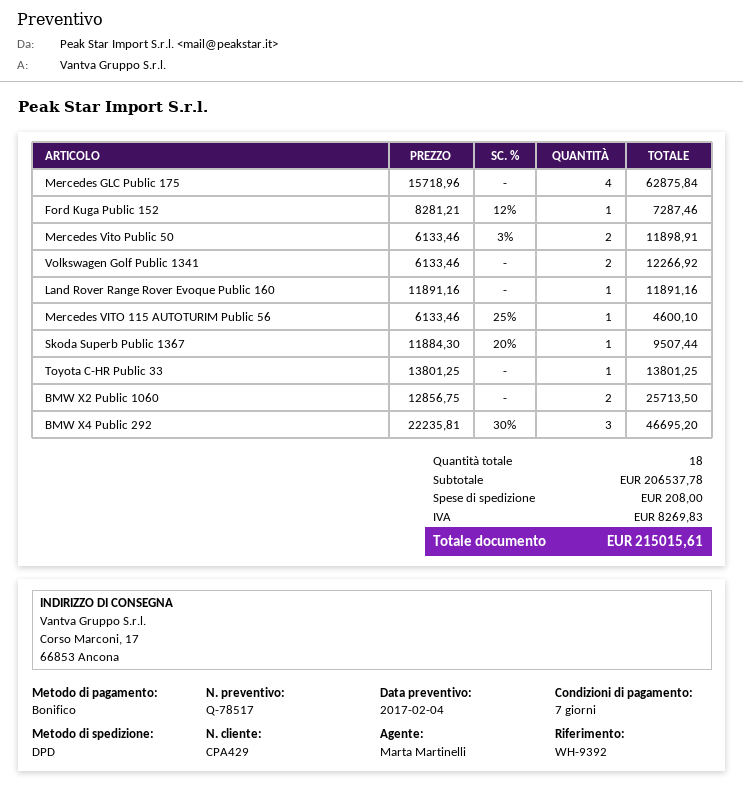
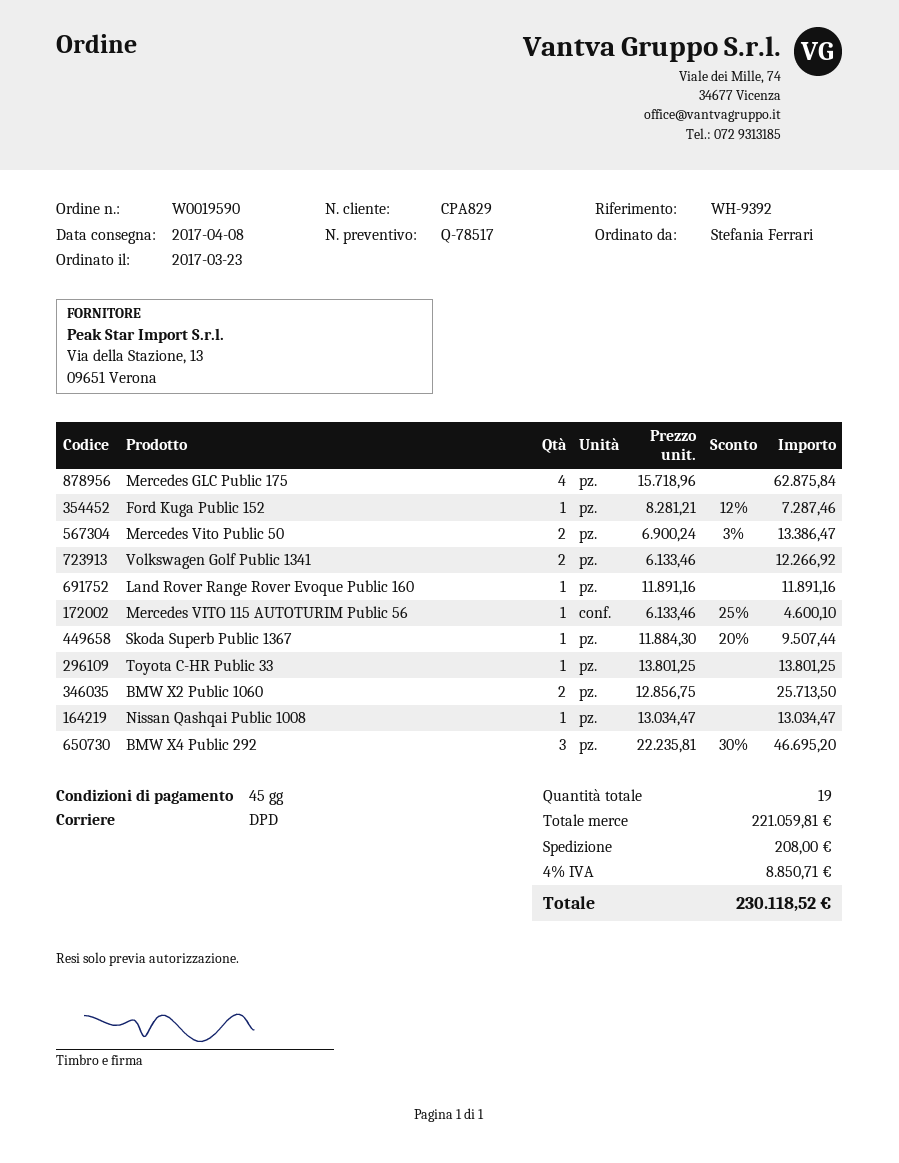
payment terms: 7 days -> 45 days
customer number: CPA429 -> CPA829
Mercedes Vito Public 50: 2 x 6133.46 - 3% = 11898.91 -> 2 x 6900.24 - 3% = 13386.47
Nissan Qashqai Public 1008: none -> 1 x 13034.47 = 13034.47
total quantity: 18 -> 19
subtotal: 206537.78 -> 221059.81
tax: 8269.83 -> 8850.71
total: 215015.61 -> 230118.52

